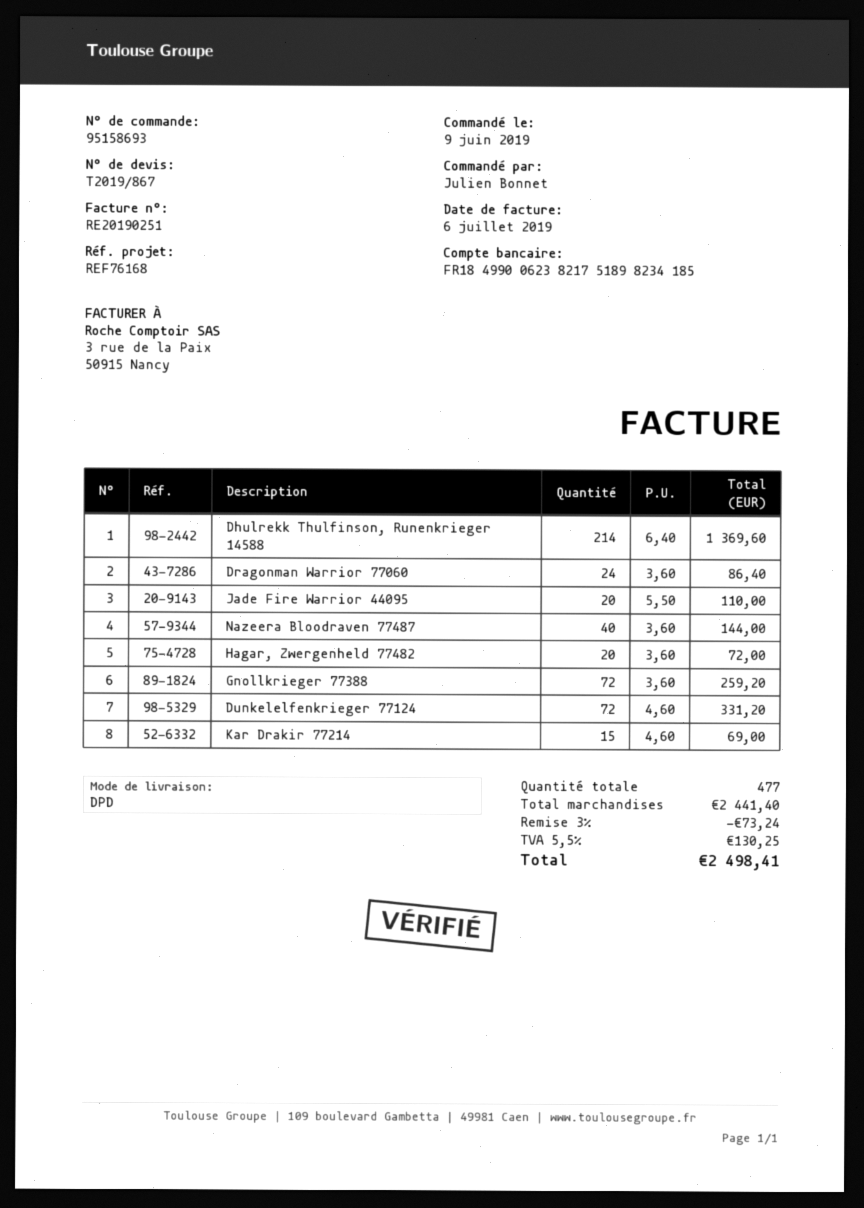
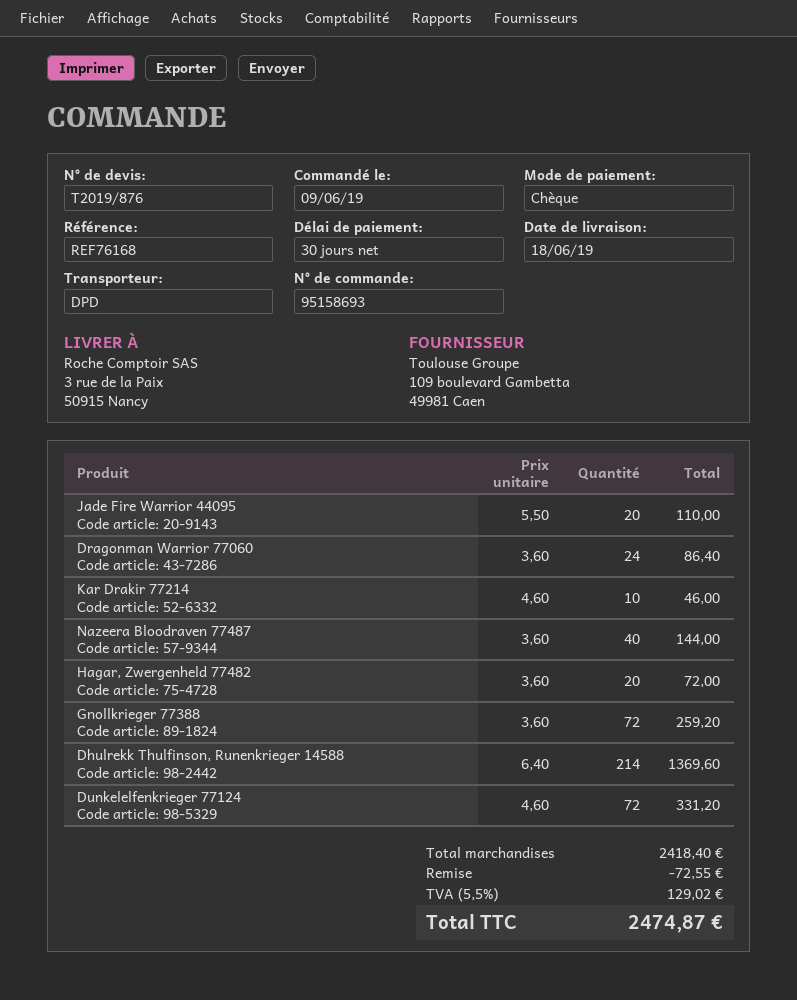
quote number: T2019/867 -> T2019/876
Kar Drakir 77214: 15 x 4.60 = 69.00 -> 10 x 4.60 = 46.00
subtotal: 2441.40 -> 2418.40
discount: 73.24 -> 72.55
tax: 5.5% = 130.25 -> 5.5% = 129.02
total: 2498.41 -> 2474.87

